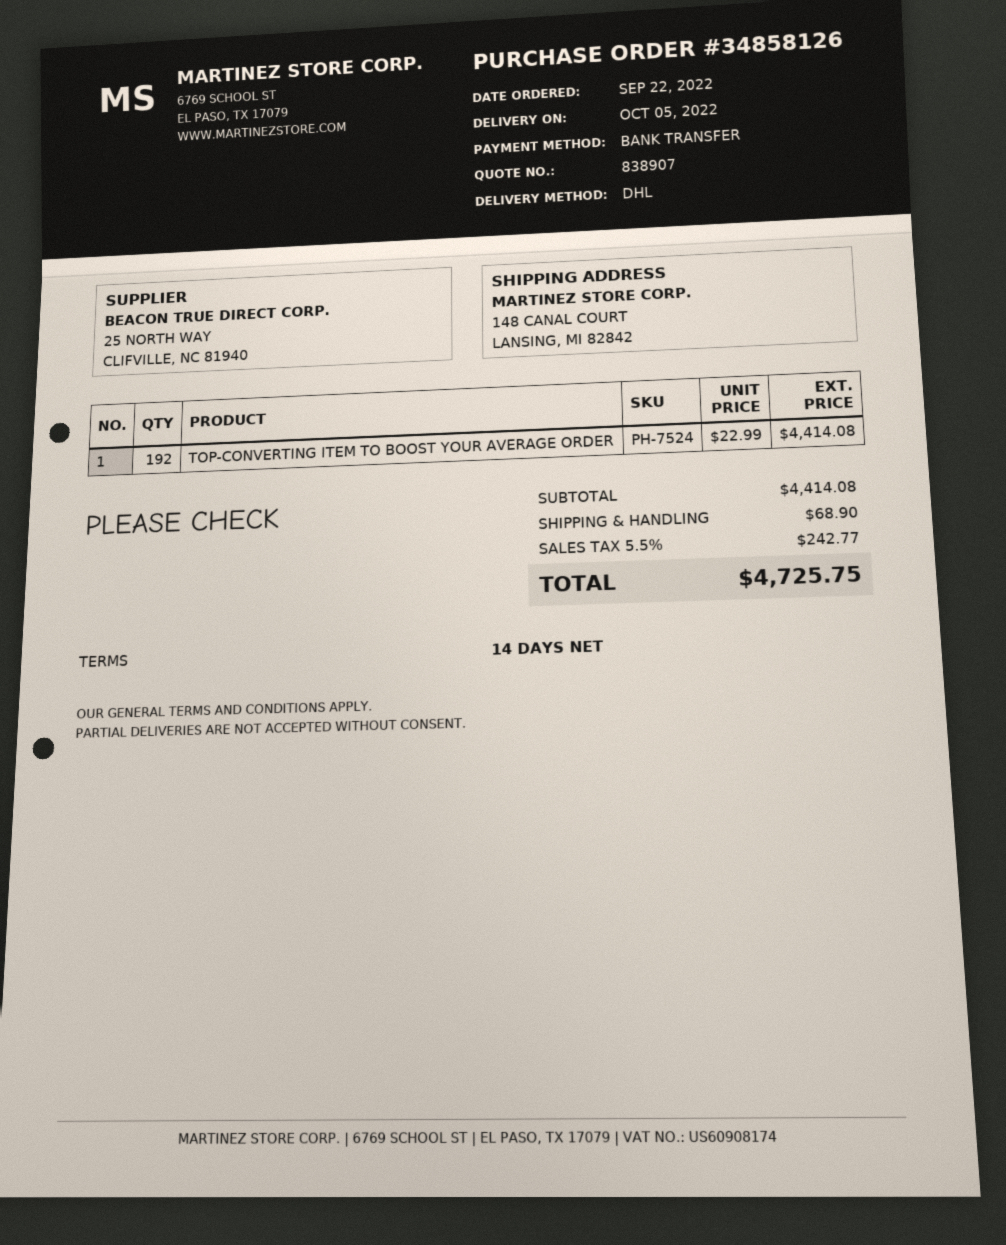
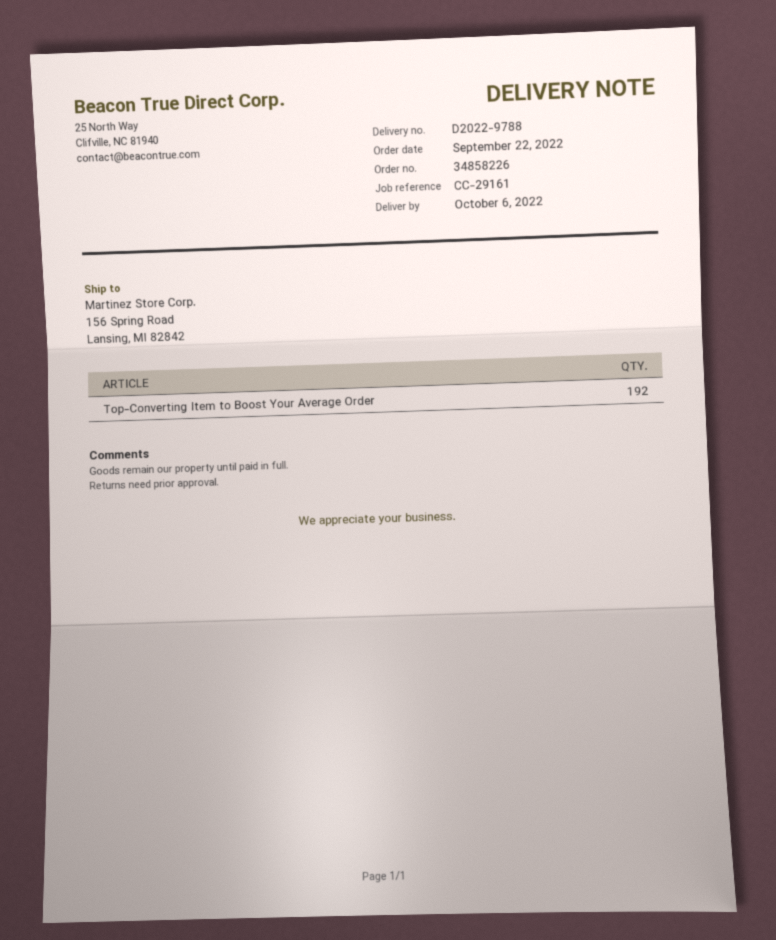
order number: 34858126 -> 34858226
delivery date: 2022-10-05 -> 2022-10-06
ship to: 148 CANAL COURT, LANSING, MI 82842 -> 156 Spring Road, Lansing, MI 82842

